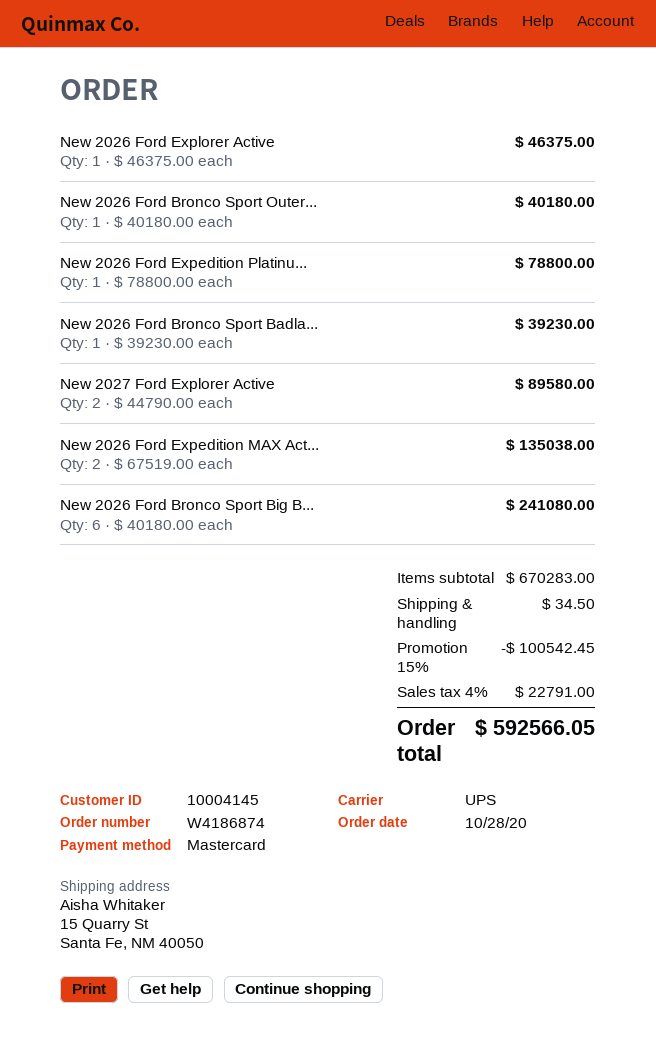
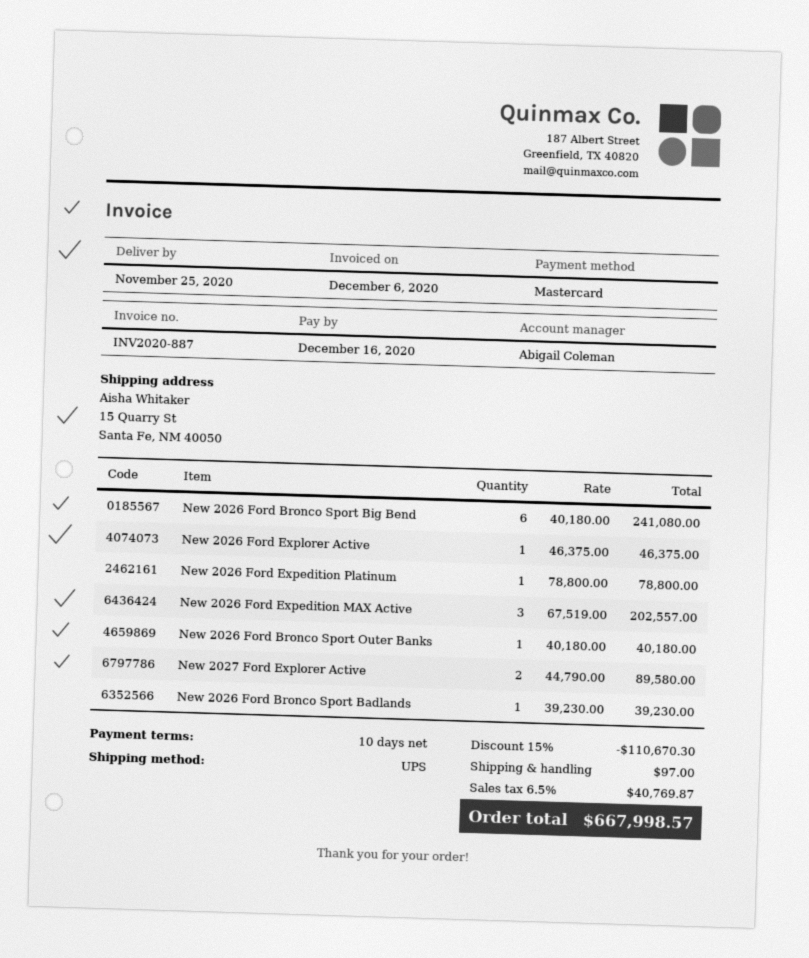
New 2026 Ford Expedition MAX Act...: 2 x 67519.00 = 135038.00 -> 3 x 67519.00 = 202557.00
discount: 15% = 100542.45 -> 15% = 110670.30
shipping: 34.50 -> 97.00
tax: 4% = 22791.00 -> 6.5% = 40769.87
total: 592566.05 -> 667998.57

